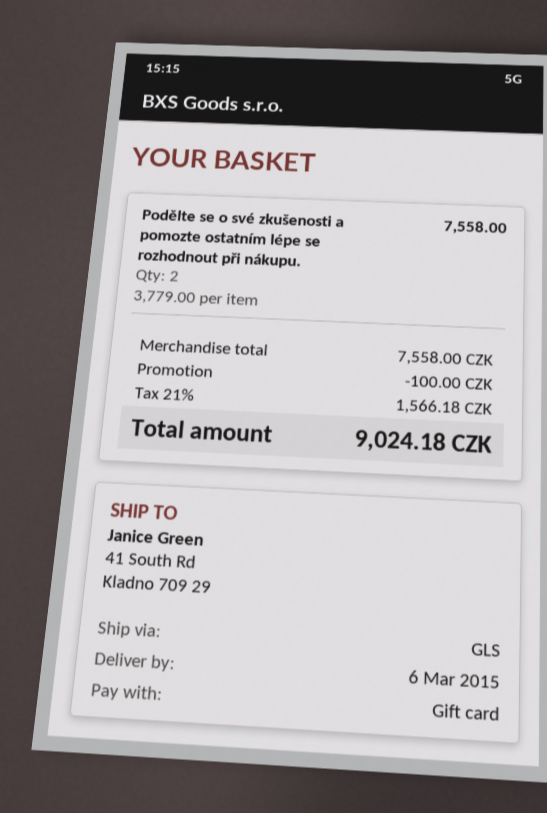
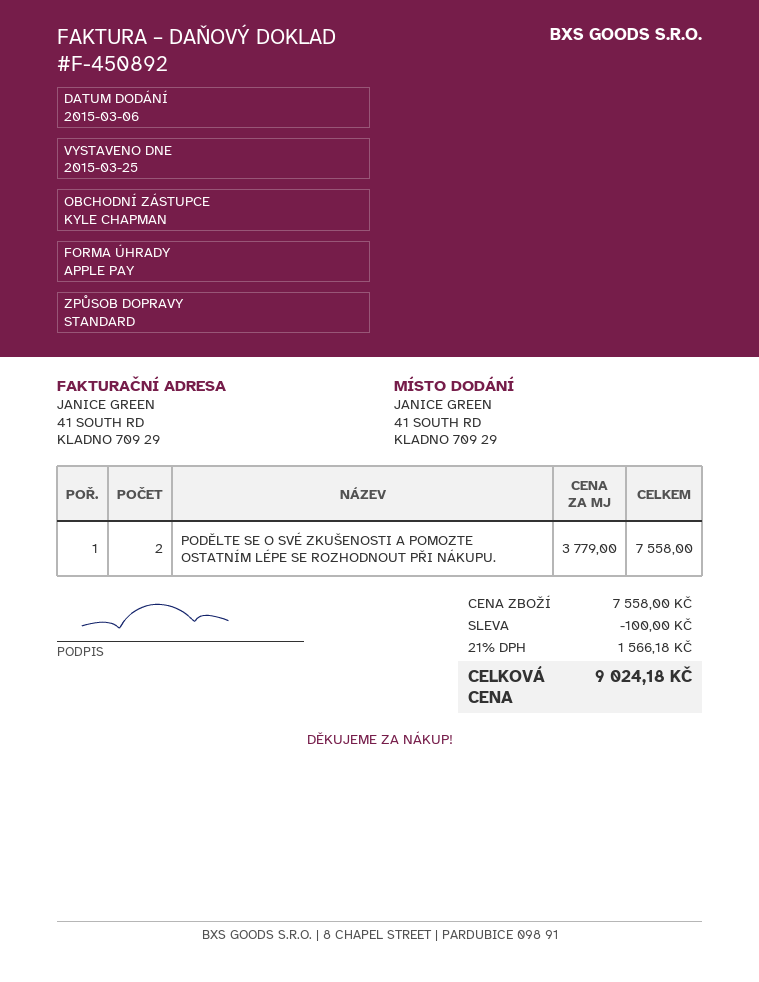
payment method: gift card -> Apple Pay
shipping method: GLS -> standard

